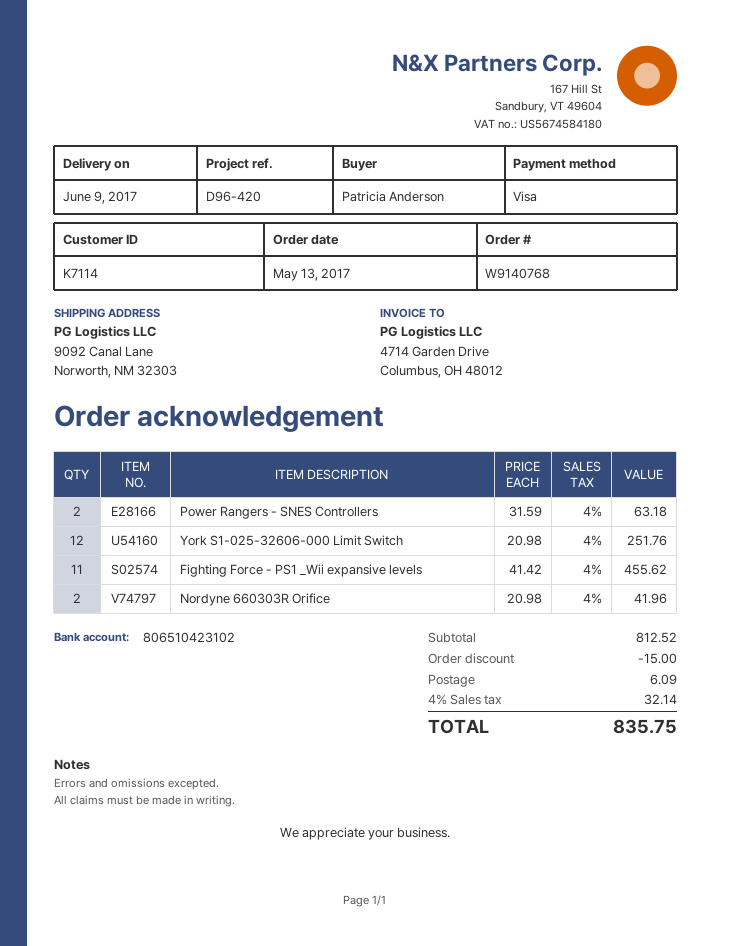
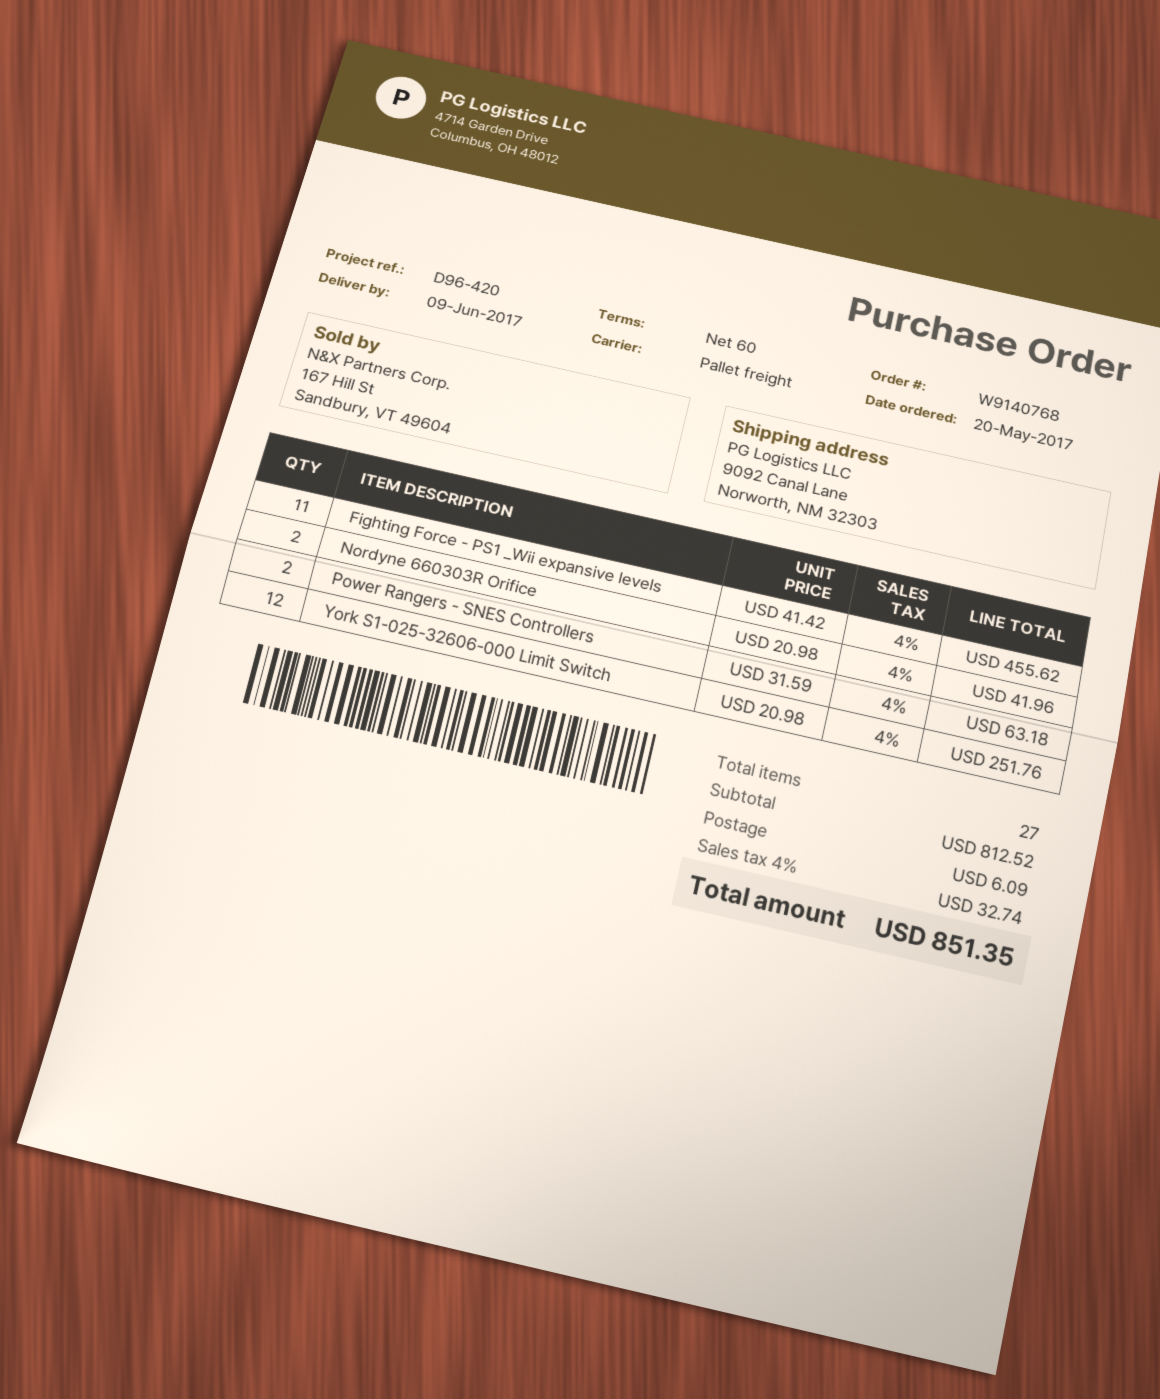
order date: 2017-05-13 -> 2017-05-20
discount: 15.00 -> none
tax: 4% = 32.14 -> 4% = 32.74
total: 835.75 -> 851.35

